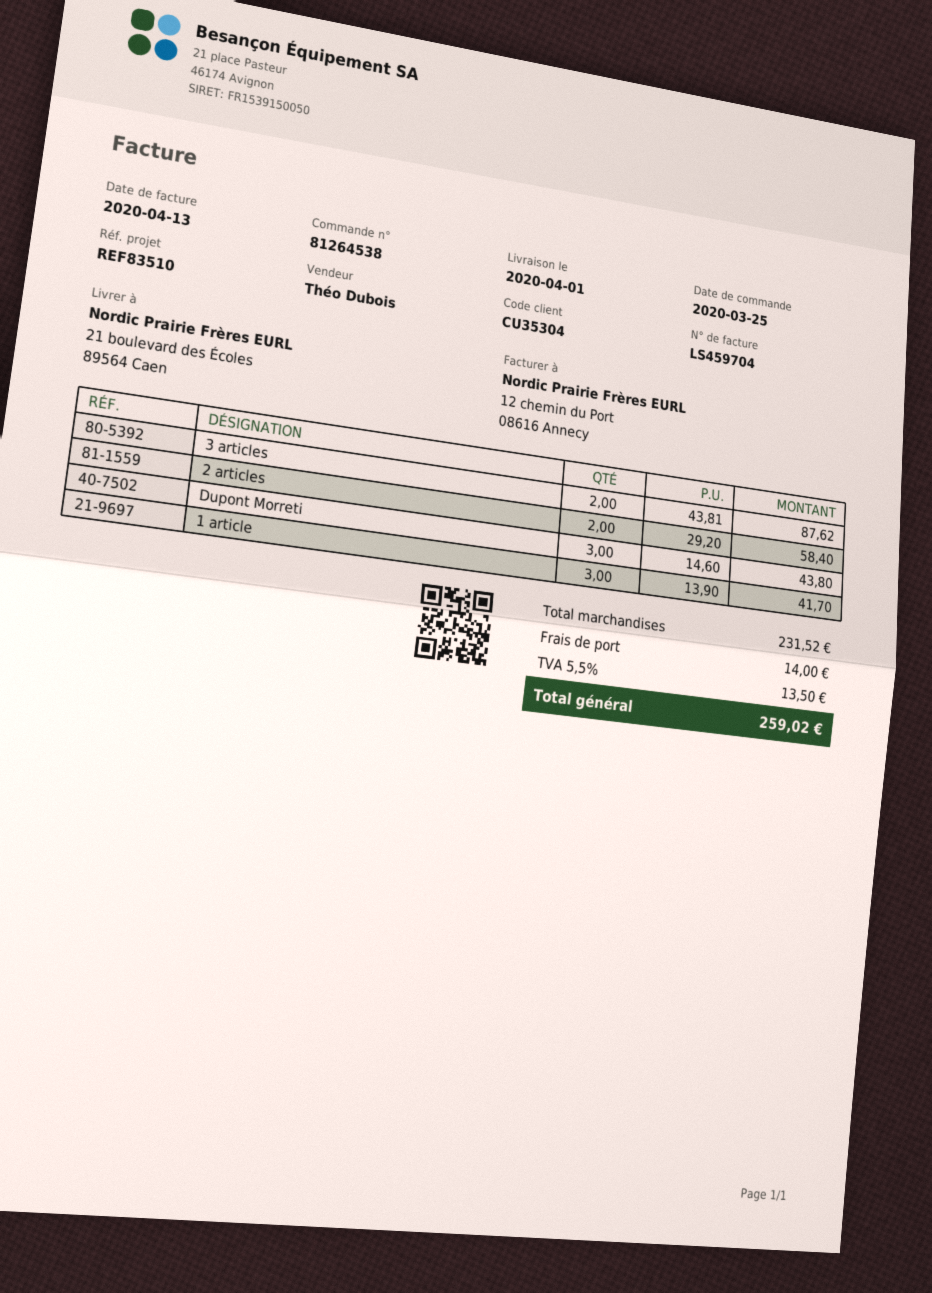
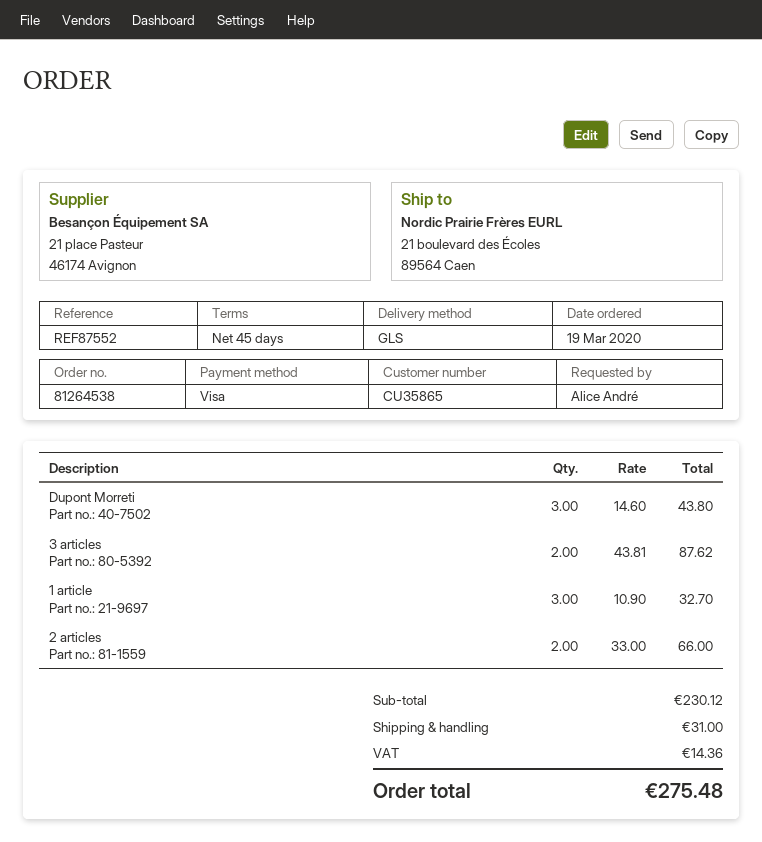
order date: 2020-03-25 -> 2020-03-19
customer number: CU35304 -> CU35865
reference: REF83510 -> REF87552
2 articles: 2 x 29.20 = 58.40 -> 2 x 33.00 = 66.00
1 article: 3 x 13.90 = 41.70 -> 3 x 10.90 = 32.70
subtotal: 231.52 -> 230.12
shipping: 14.00 -> 31.00
tax: 13.50 -> 14.36
total: 259.02 -> 275.48

